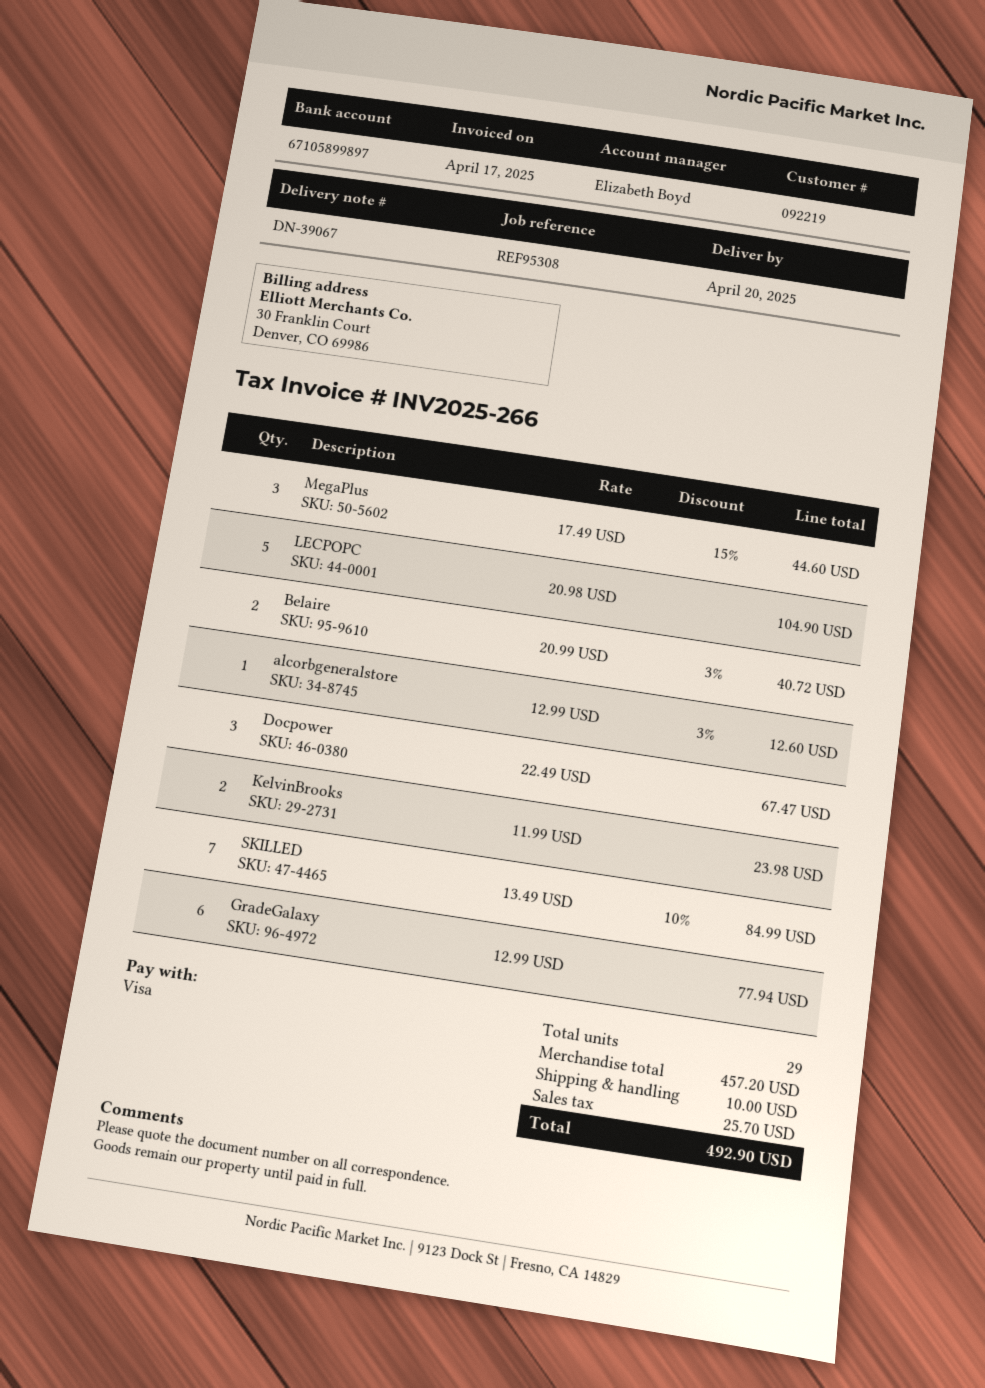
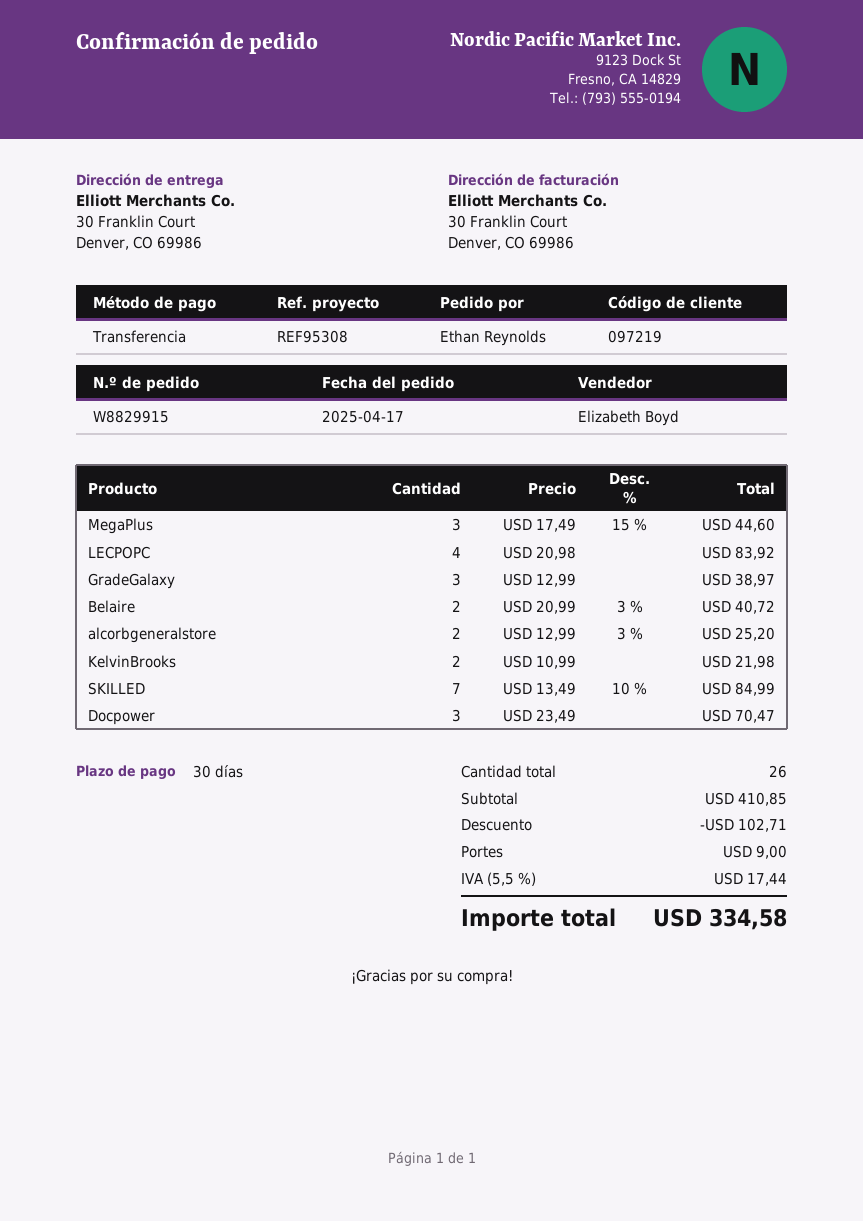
customer number: 092219 -> 097219
payment method: Visa -> bank transfer
LECPOPC: 5 x 20.98 = 104.90 -> 4 x 20.98 = 83.92
alcorbgeneralstore: 1 x 12.99 - 3% = 12.60 -> 2 x 12.99 - 3% = 25.20
Docpower: 3 x 22.49 = 67.47 -> 3 x 23.49 = 70.47
KelvinBrooks: 2 x 11.99 = 23.98 -> 2 x 10.99 = 21.98
GradeGalaxy: 6 x 12.99 = 77.94 -> 3 x 12.99 = 38.97
total quantity: 29 -> 26
subtotal: 457.20 -> 410.85
discount: none -> 102.71
shipping: 10.00 -> 9.00
tax: 25.70 -> 17.44
total: 492.90 -> 334.58

